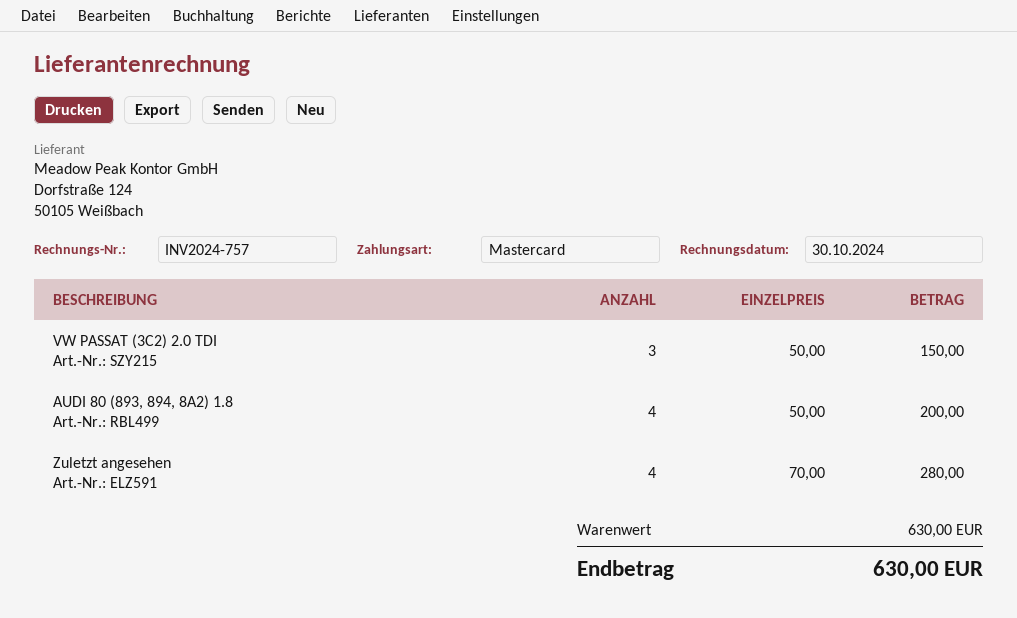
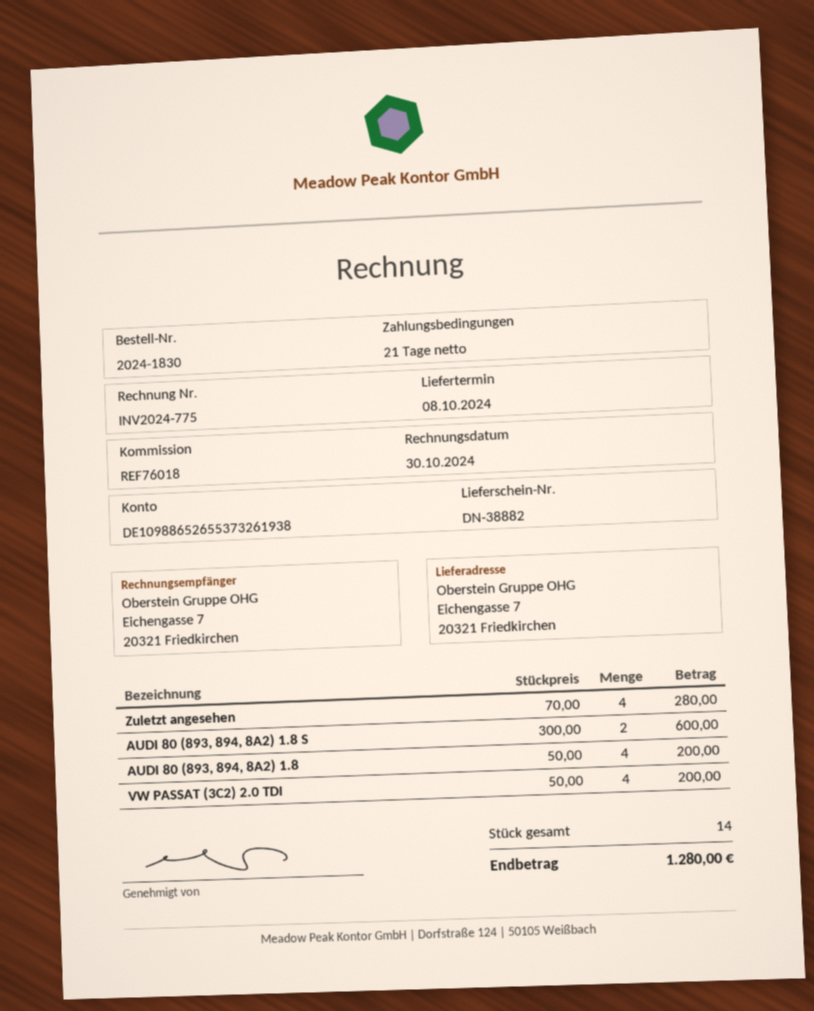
invoice number: INV2024-757 -> INV2024-775
VW PASSAT (3C2) 2.0 TDI: 3 x 50.00 = 150.00 -> 4 x 50.00 = 200.00
AUDI 80 (893, 894, 8A2) 1.8 S: none -> 2 x 300.00 = 600.00
total: 630.00 -> 1280.00

